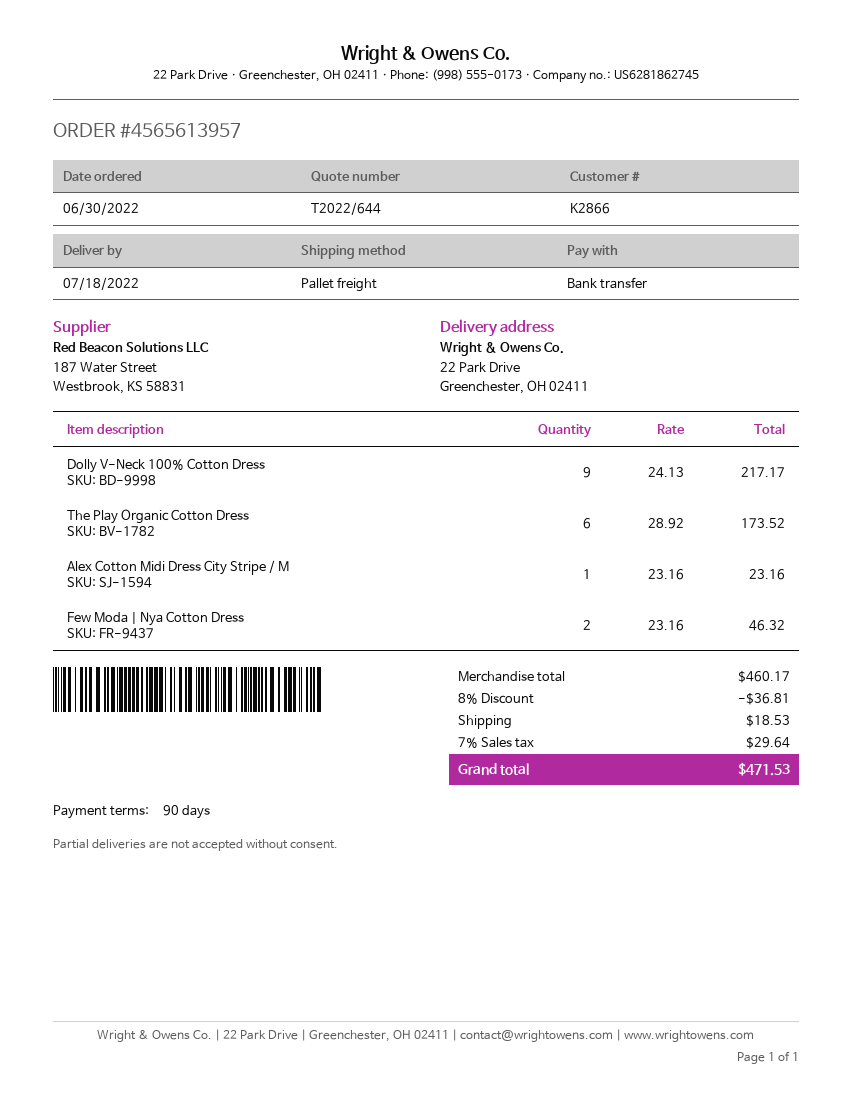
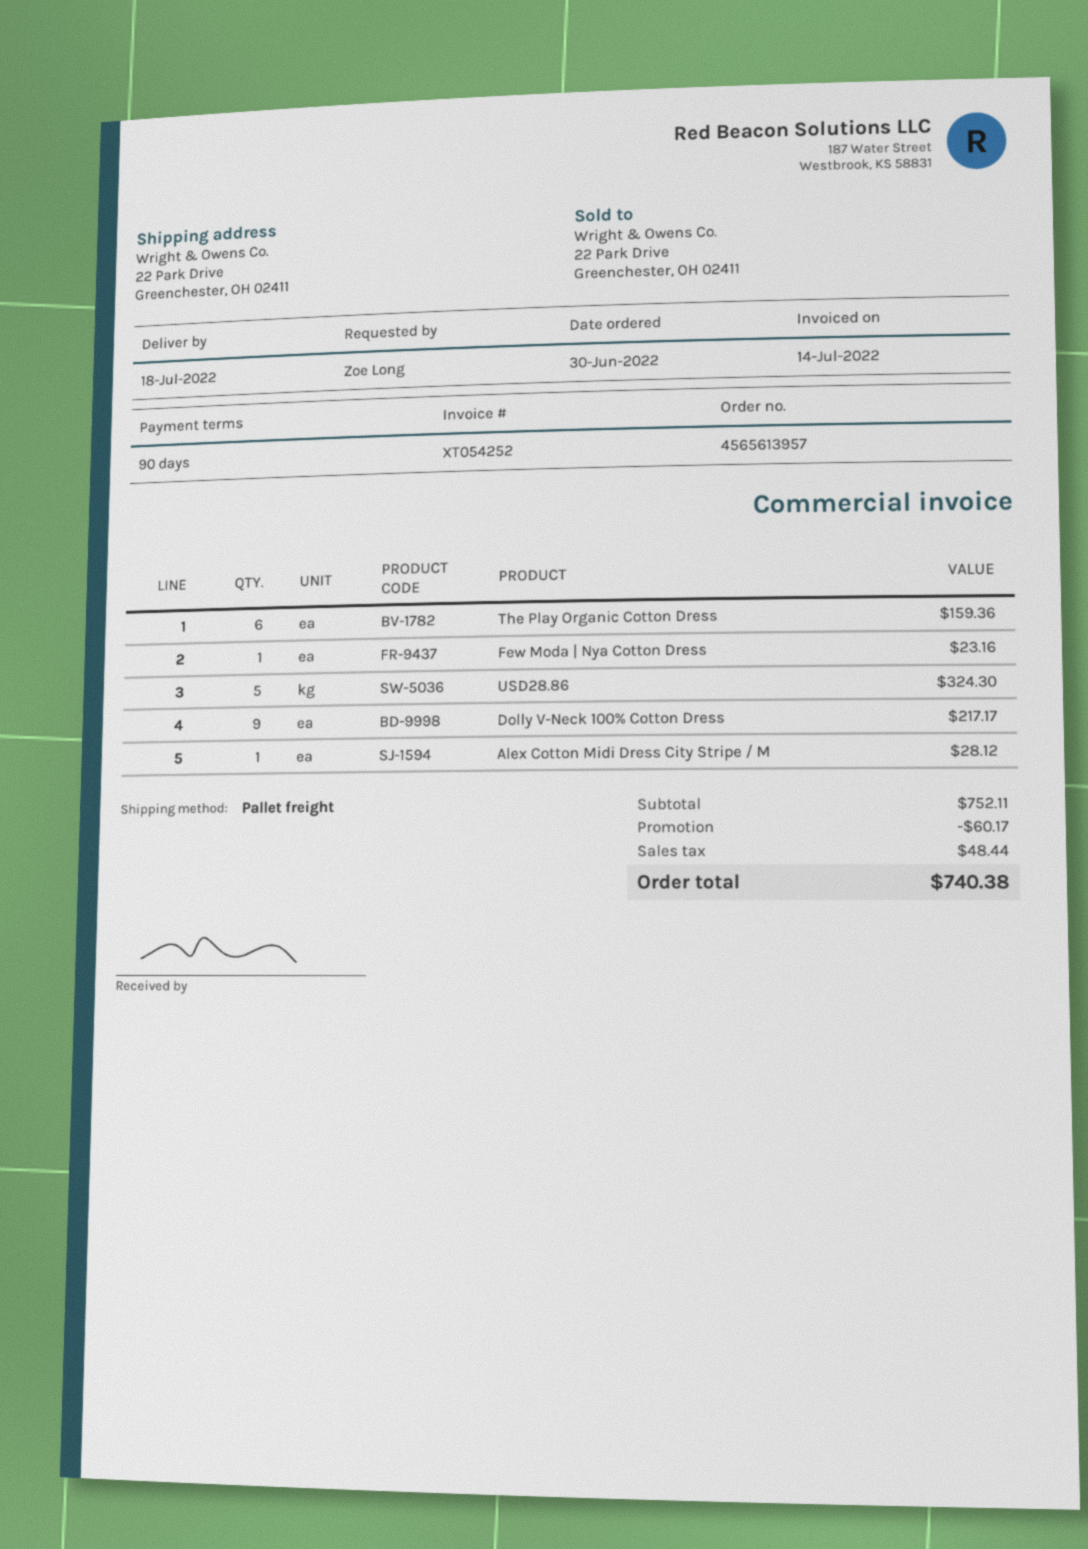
The Play Organic Cotton Dress: 6 for 173.52 -> 6 for 159.36
Alex Cotton Midi Dress City Stripe / M: 1 for 23.16 -> 1 for 28.12
Few Moda | Nya Cotton Dress: 2 for 46.32 -> 1 for 23.16
USD28.86: none -> 5 for 324.30
subtotal: 460.17 -> 752.11
discount: 36.81 -> 60.17
shipping: 18.53 -> none
tax: 29.64 -> 48.44
total: 471.53 -> 740.38

